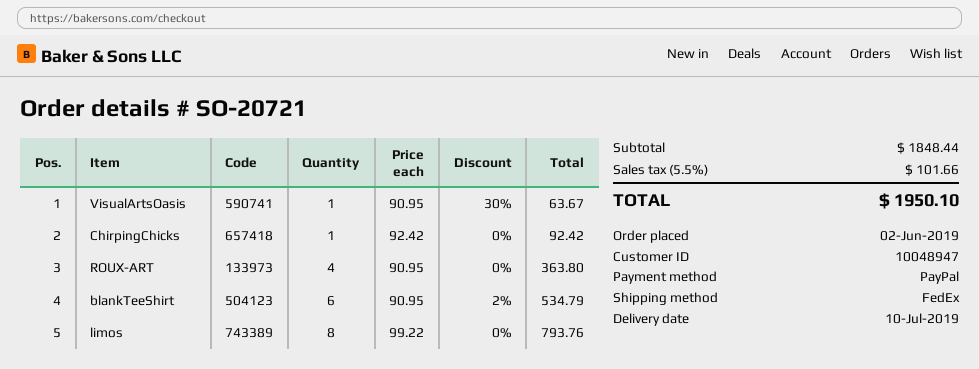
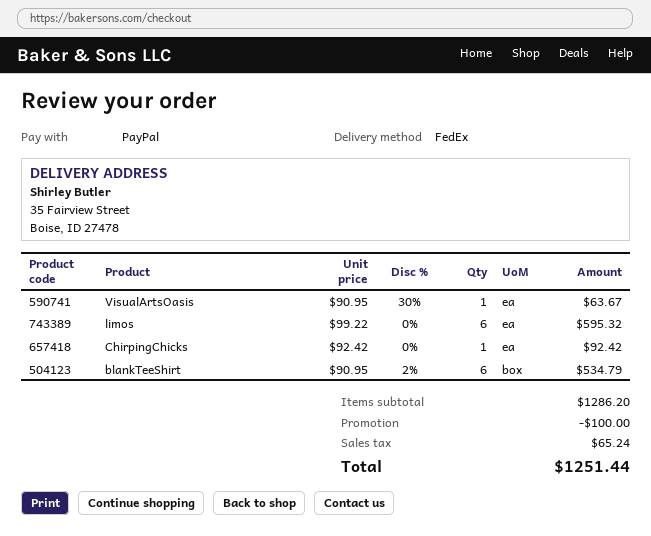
ROUX-ART: 4 x 90.95 = 363.80 -> none
limos: 8 x 99.22 = 793.76 -> 6 x 99.22 = 595.32
subtotal: 1848.44 -> 1286.20
discount: none -> 100.00
tax: 101.66 -> 65.24
total: 1950.10 -> 1251.44

